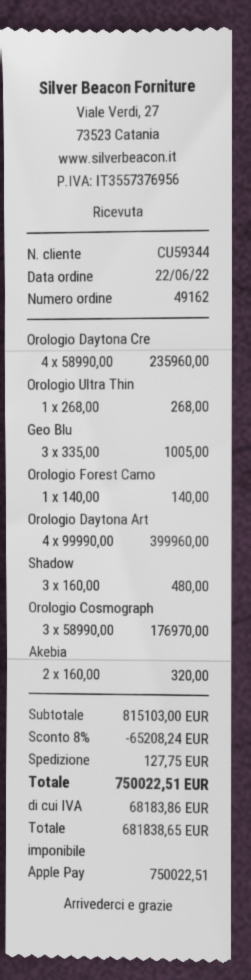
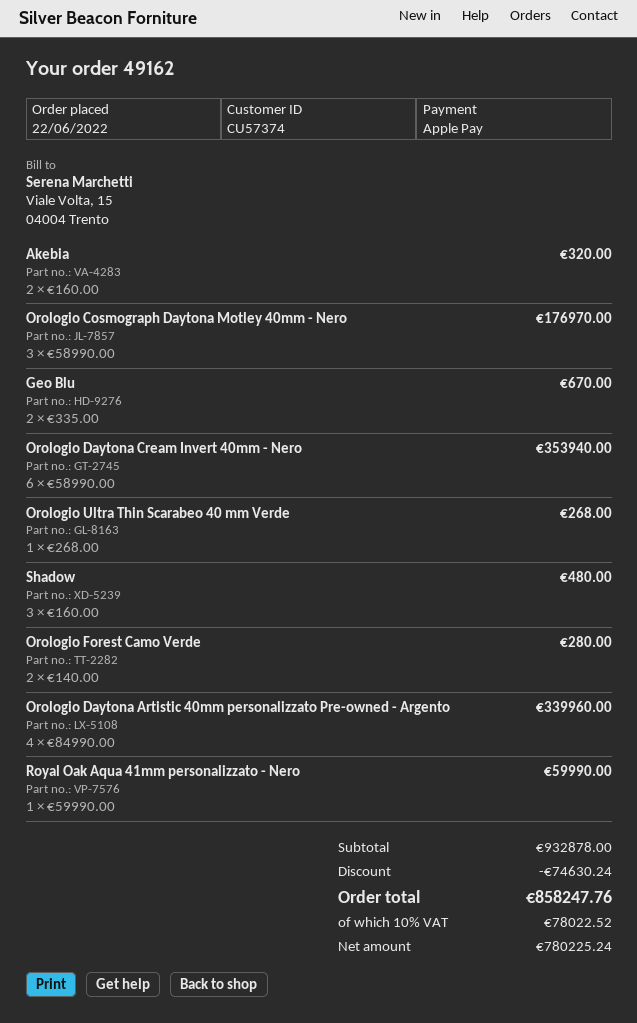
customer number: CU59344 -> CU57374
Orologio Daytona Cre: 4 x 58990.00 = 235960.00 -> 6 x 58990.00 = 353940.00
Geo Blu: 3 x 335.00 = 1005.00 -> 2 x 335.00 = 670.00
Orologio Forest Camo: 1 x 140.00 = 140.00 -> 2 x 140.00 = 280.00
Orologio Daytona Art: 4 x 99990.00 = 399960.00 -> 4 x 84990.00 = 339960.00
Royal Oak Aqua 41mm personalizzato - Nero: none -> 1 x 59990.00 = 59990.00
subtotal: 815103.00 -> 932878.00
discount: 65208.24 -> 74630.24
shipping: 127.75 -> none
net: 681838.65 -> 780225.24
tax: 68183.86 -> 78022.52
total: 750022.51 -> 858247.76

